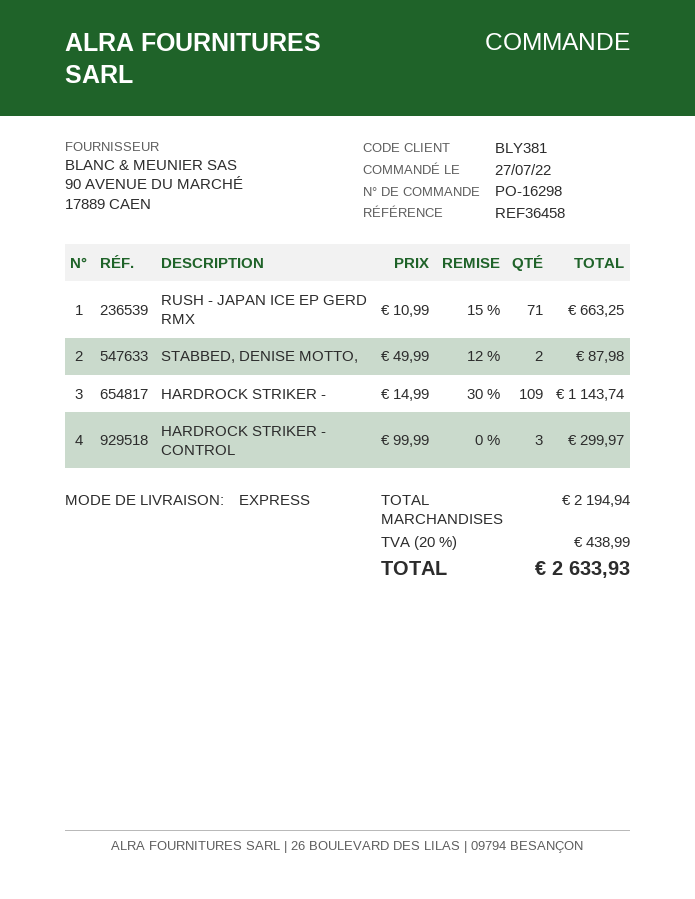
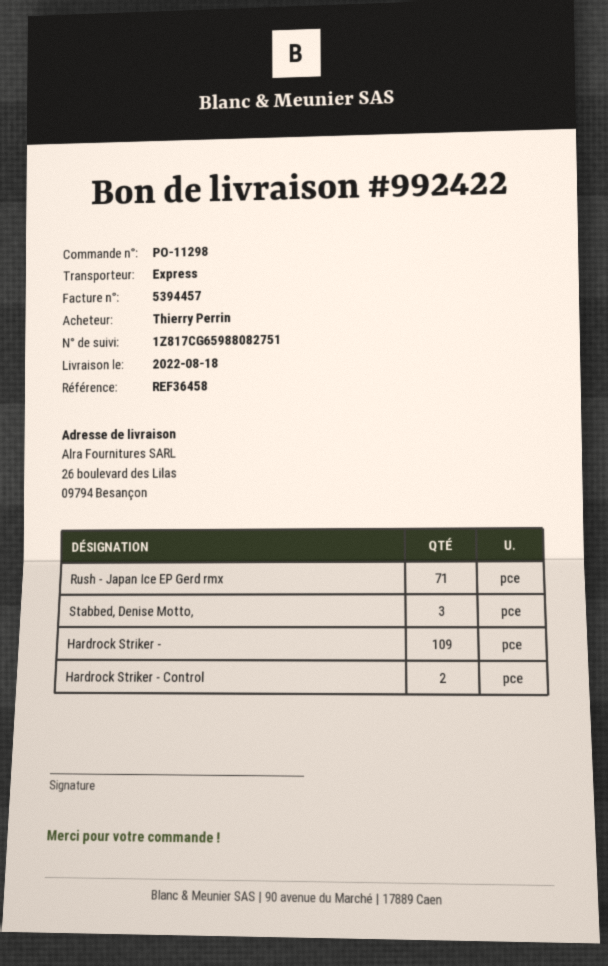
order number: PO-16298 -> PO-11298
STABBED, DENISE MOTTO,: 2 -> 3
HARDROCK STRIKER - CONTROL: 3 -> 2

